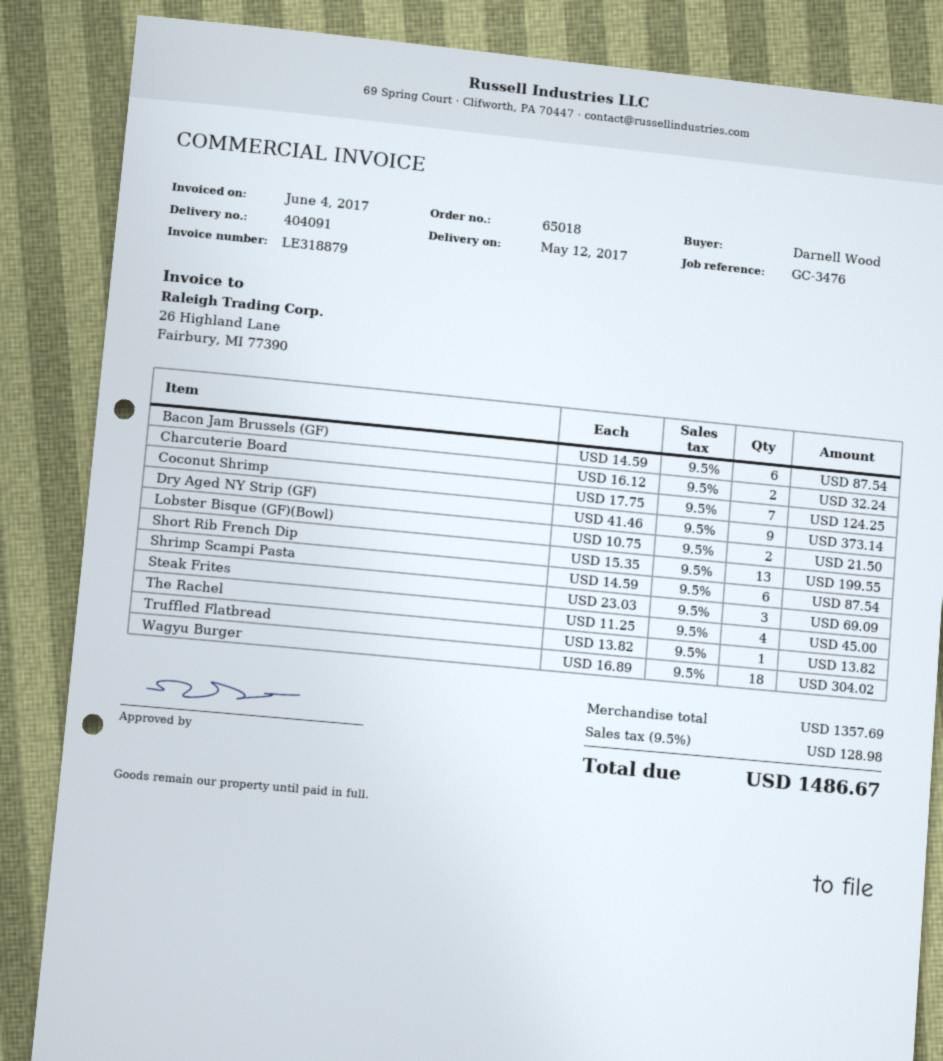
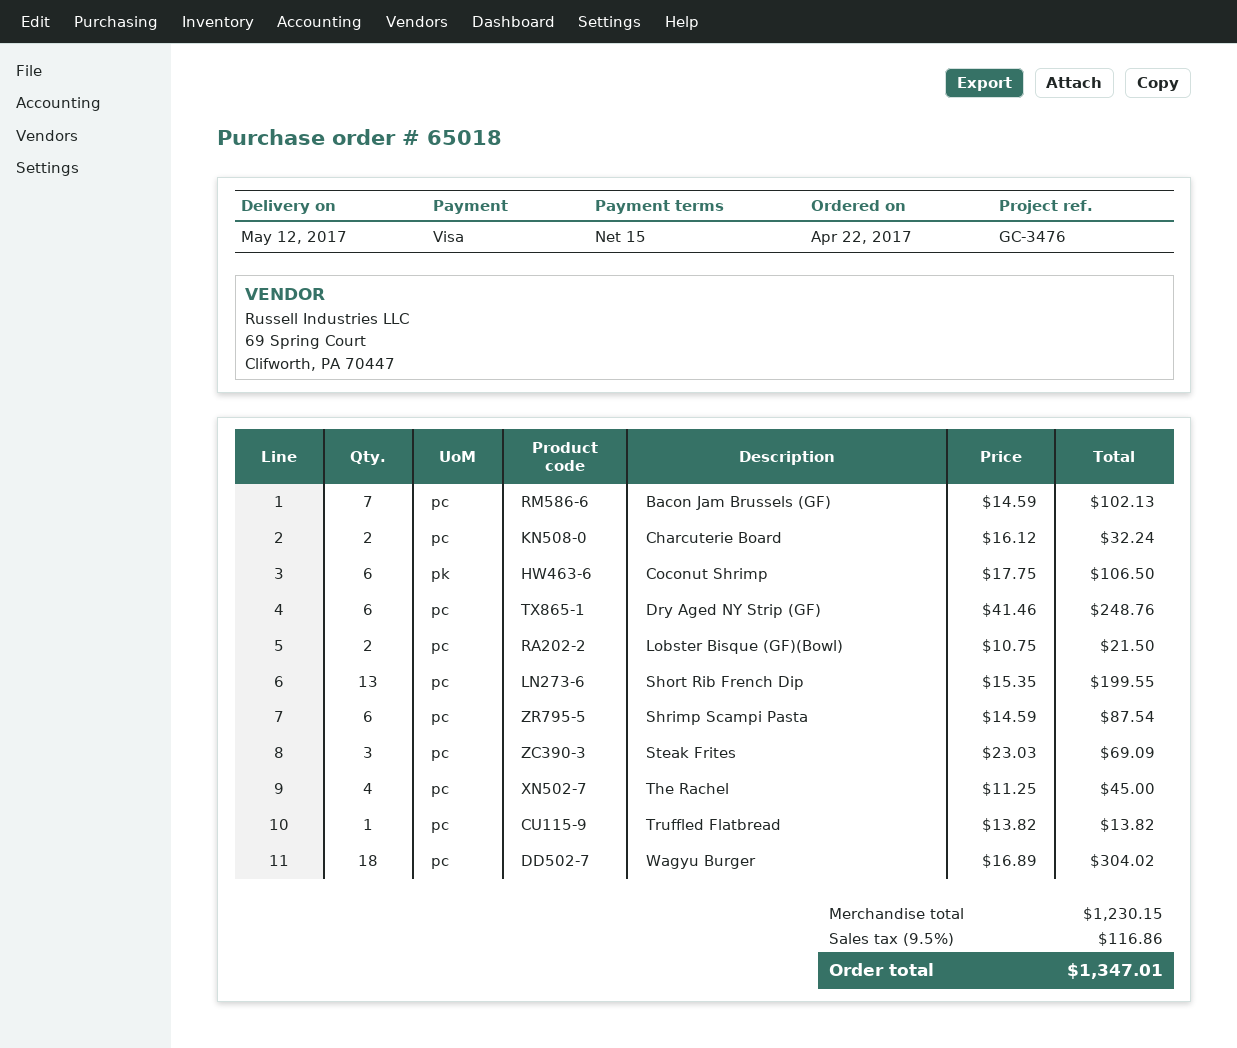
Bacon Jam Brussels (GF): 6 x 14.59 = 87.54 -> 7 x 14.59 = 102.13
Coconut Shrimp: 7 x 17.75 = 124.25 -> 6 x 17.75 = 106.50
Dry Aged NY Strip (GF): 9 x 41.46 = 373.14 -> 6 x 41.46 = 248.76
subtotal: 1357.69 -> 1230.15
tax: 9.5% = 128.98 -> 9.5% = 116.86
total: 1486.67 -> 1347.01

